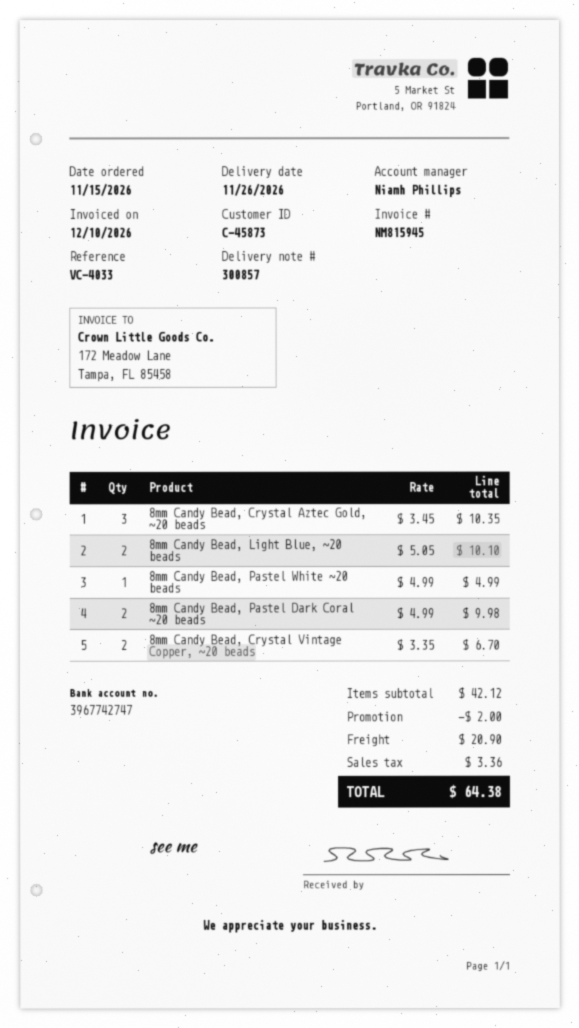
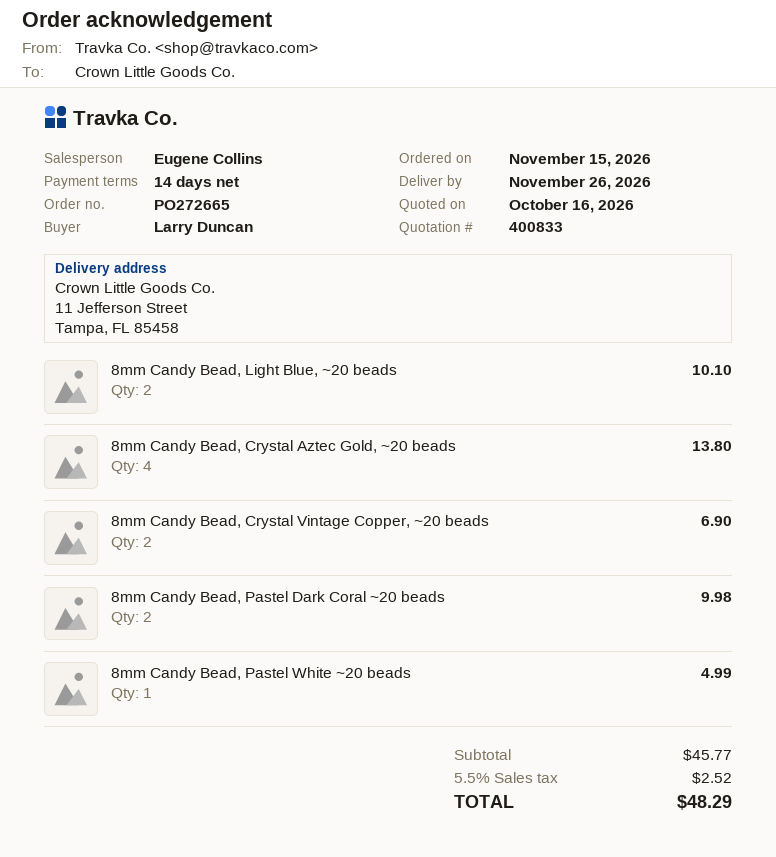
sales rep: Niamh Phillips -> Eugene Collins
8mm Candy Bead, Crystal Aztec Gold, ~20 beads: 3 for 10.35 -> 4 for 13.80
8mm Candy Bead, Crystal Vintage Copper, ~20 beads: 2 for 6.70 -> 2 for 6.90
subtotal: 42.12 -> 45.77
discount: 2.00 -> none
shipping: 20.90 -> none
tax: 3.36 -> 2.52
total: 64.38 -> 48.29

